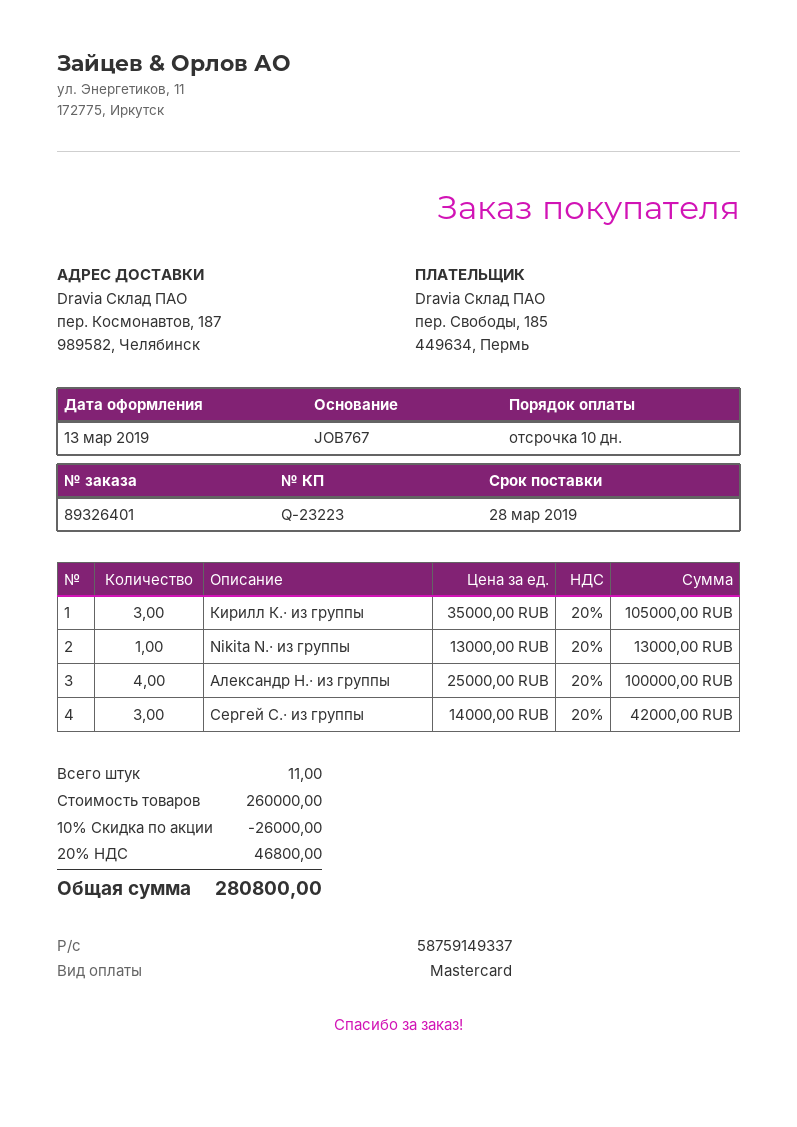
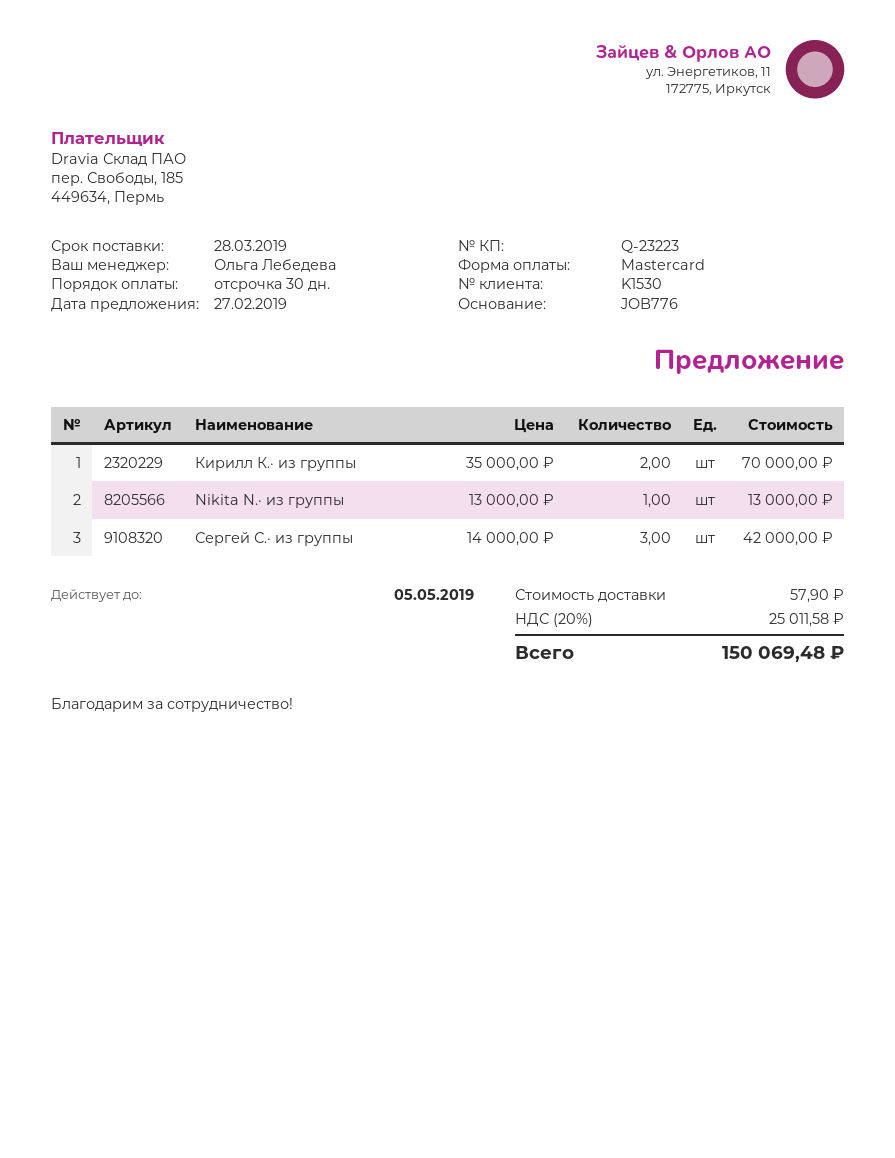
payment terms: 10 days -> 30 days
reference: JOB767 -> JOB776
Кирилл К.· из группы: 3 x 35000.00 = 105000.00 -> 2 x 35000.00 = 70000.00
Александр Н.· из группы: 4 x 25000.00 = 100000.00 -> none
discount: 10% = 26000.00 -> none
shipping: none -> 57.90
tax: 20% = 46800.00 -> 20% = 25011.58
total: 280800.00 -> 150069.48

